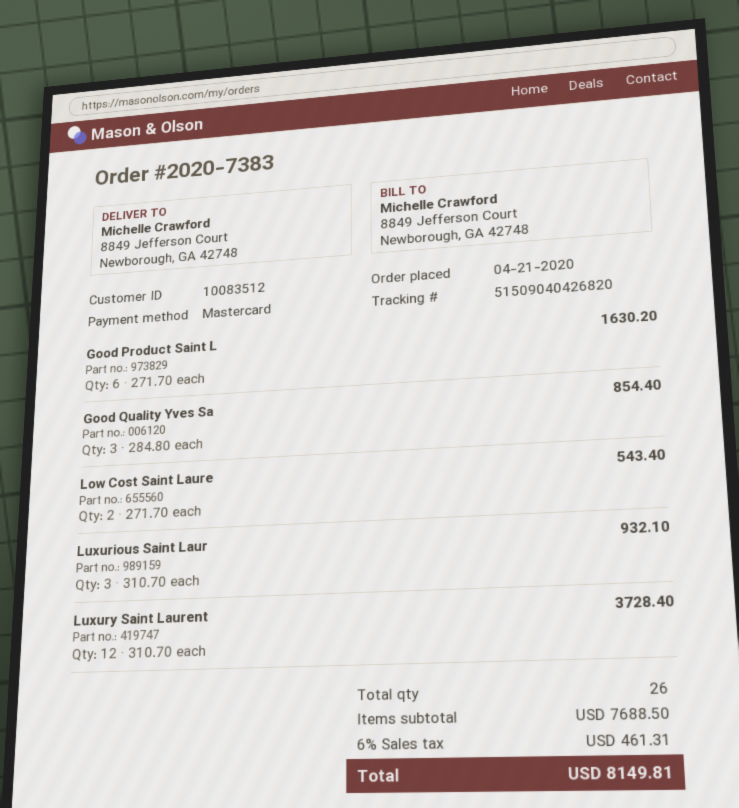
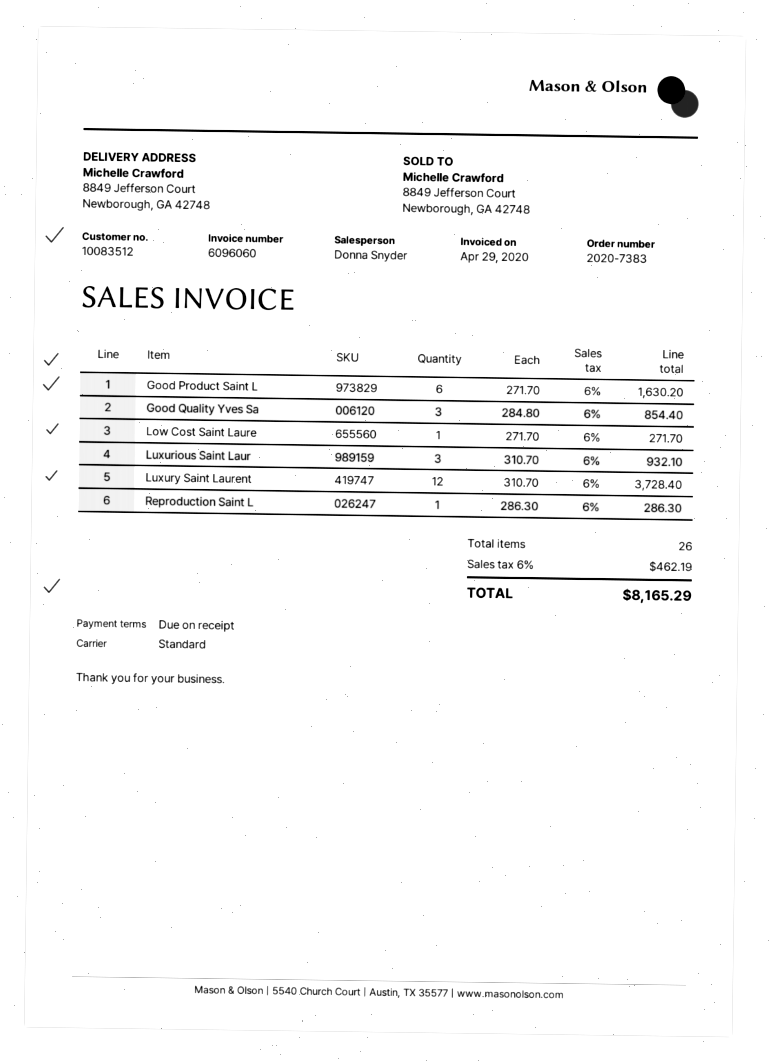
Low Cost Saint Laure: 2 x 271.70 = 543.40 -> 1 x 271.70 = 271.70
Reproduction Saint L: none -> 1 x 286.30 = 286.30
tax: 6% = 461.31 -> 6% = 462.19
total: 8149.81 -> 8165.29

